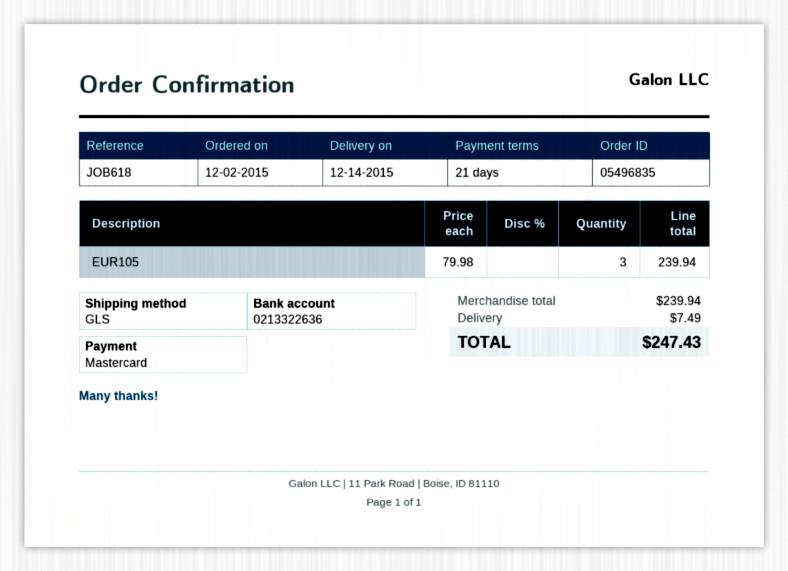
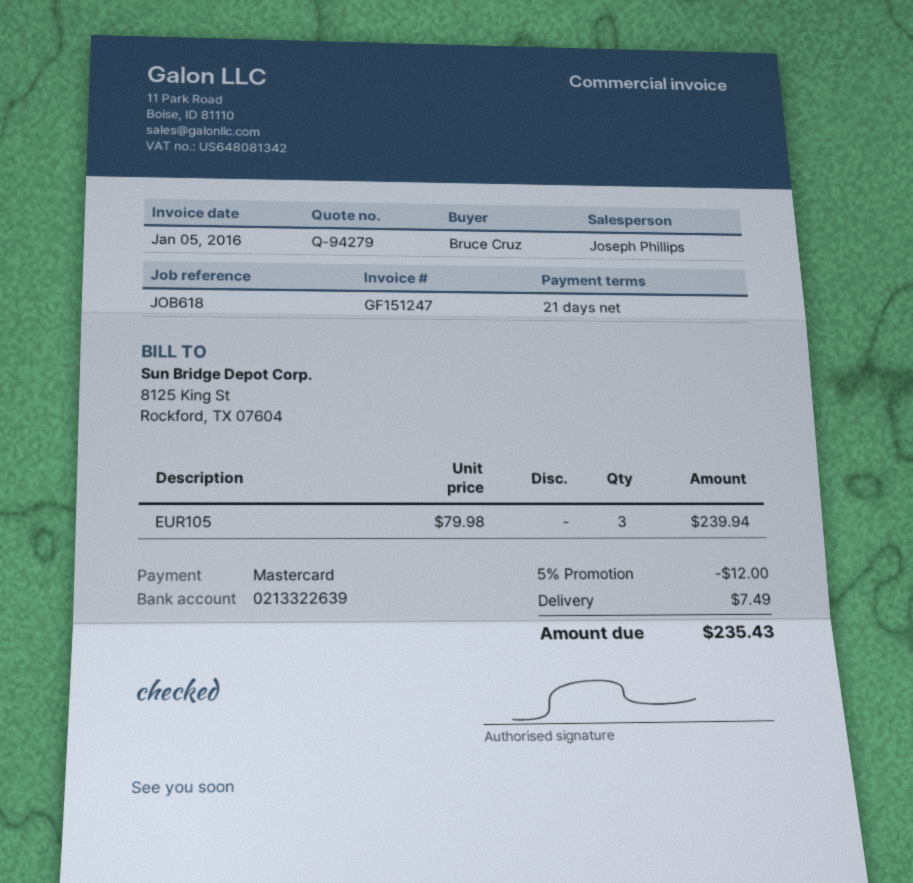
bank account: 0213322636 -> 0213322639
discount: none -> 5% = 12.00
total: 247.43 -> 235.43

